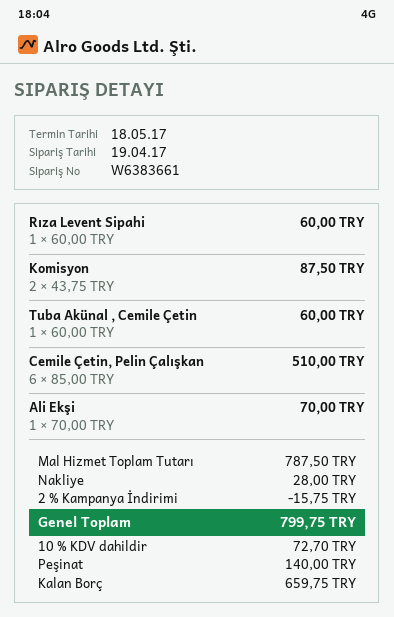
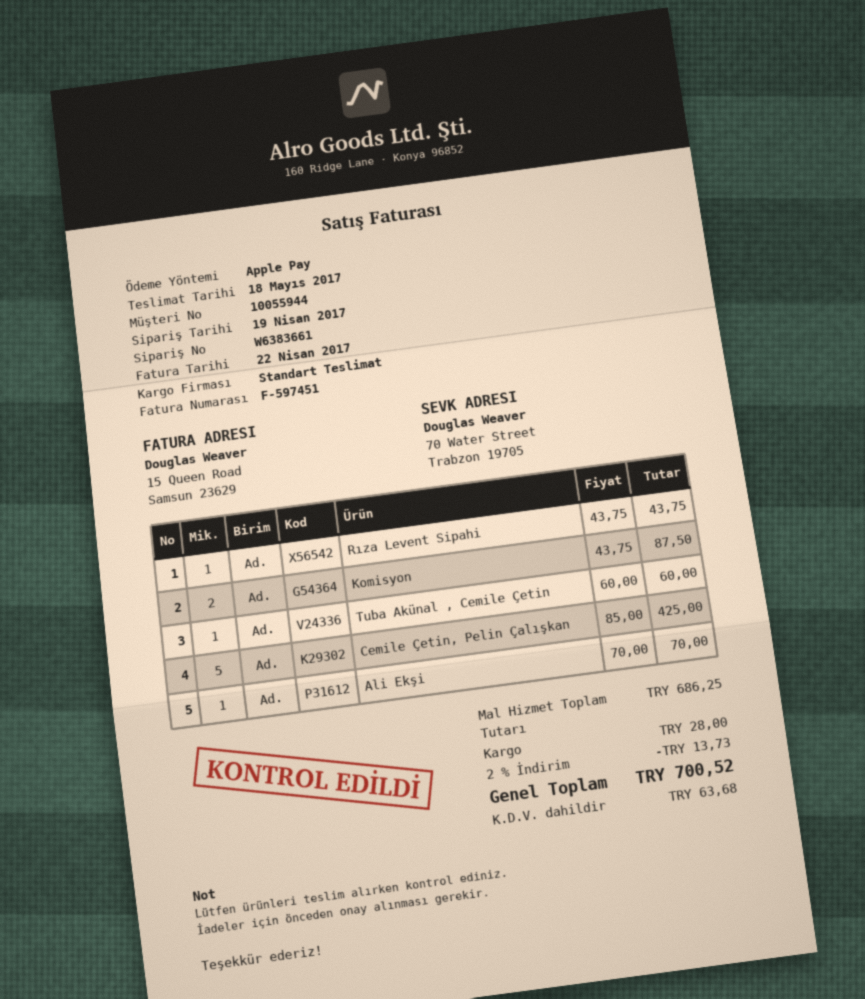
Rıza Levent Sipahi: 1 x 60.00 = 60.00 -> 1 x 43.75 = 43.75
Cemile Çetin, Pelin Çalışkan: 6 x 85.00 = 510.00 -> 5 x 85.00 = 425.00
subtotal: 787.50 -> 686.25
discount: 2% = 15.75 -> 2% = 13.73
tax: 72.70 -> 63.68
total: 799.75 -> 700.52

